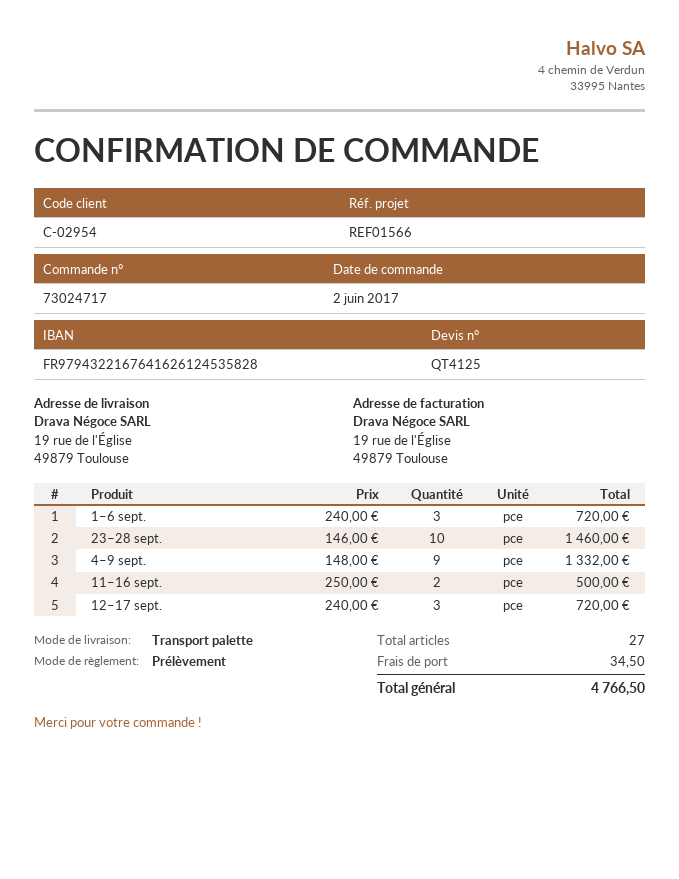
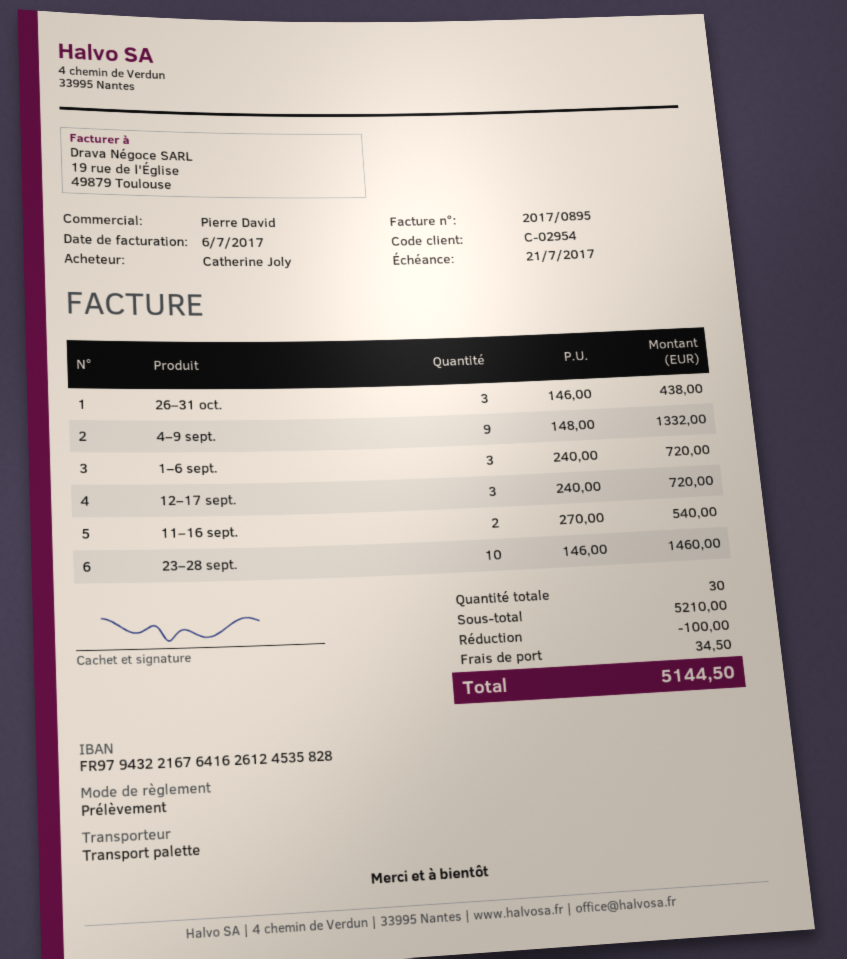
11–16 sept.: 2 x 250.00 = 500.00 -> 2 x 270.00 = 540.00
26–31 oct.: none -> 3 x 146.00 = 438.00
total quantity: 27 -> 30
discount: none -> 100.00
total: 4766.50 -> 5144.50

